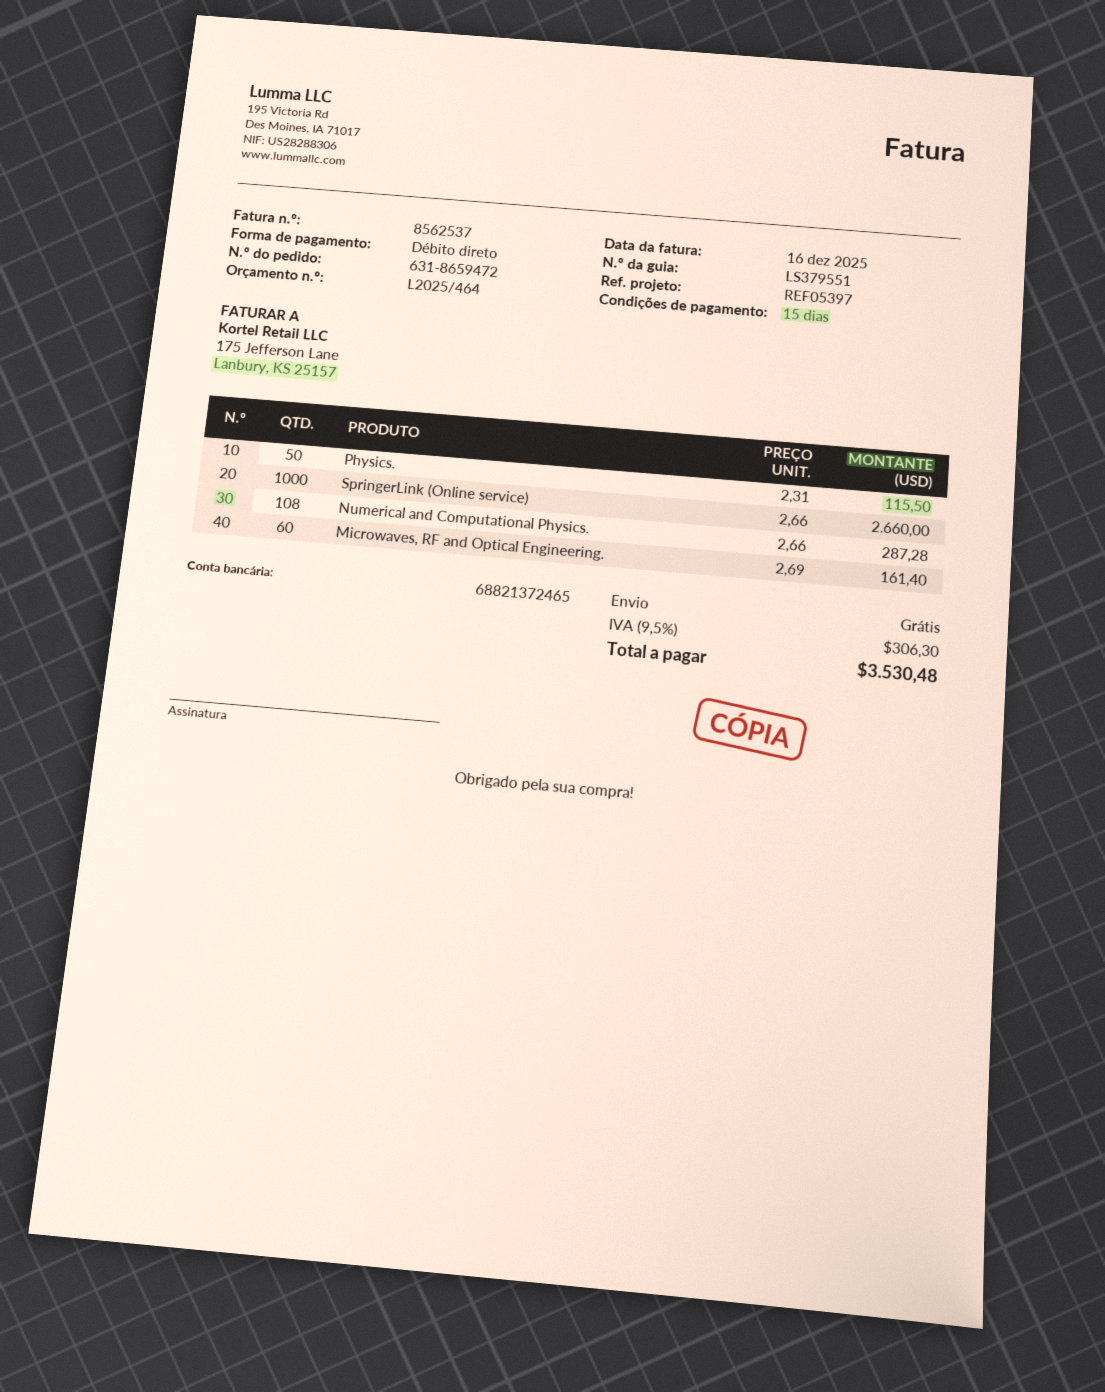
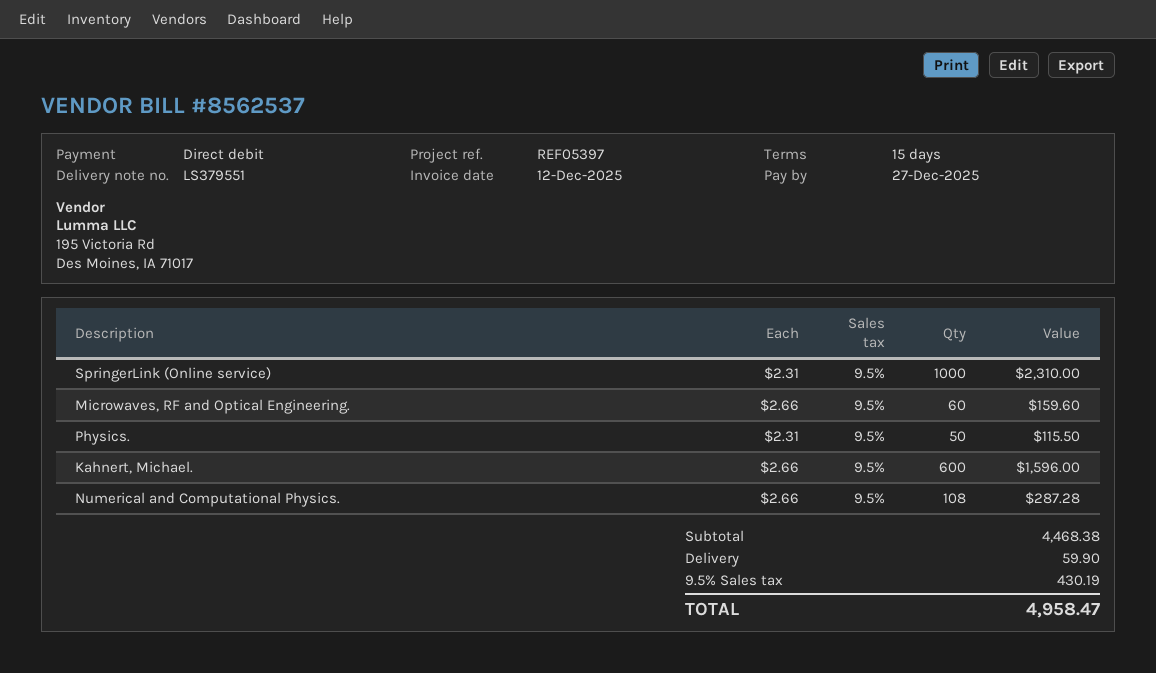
invoice date: 2025-12-16 -> 2025-12-12
SpringerLink (Online service): 1000 x 2.66 = 2660.00 -> 1000 x 2.31 = 2310.00
Microwaves, RF and Optical Engineering.: 60 x 2.69 = 161.40 -> 60 x 2.66 = 159.60
Kahnert, Michael.: none -> 600 x 2.66 = 1596.00
shipping: 0.00 -> 59.90
tax: 9.5% = 306.30 -> 9.5% = 430.19
total: 3530.48 -> 4958.47

